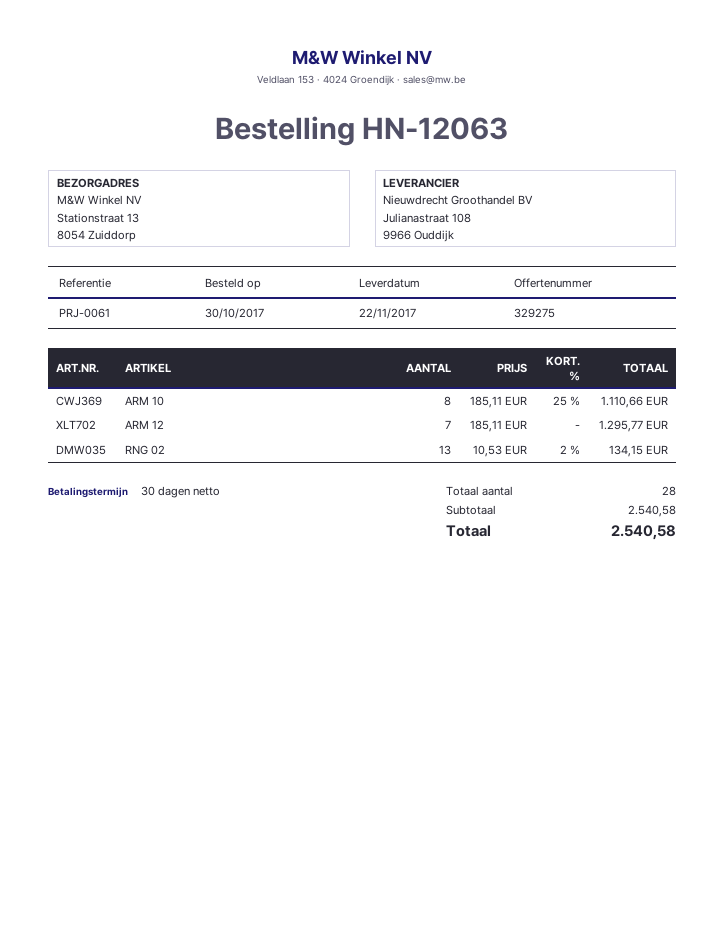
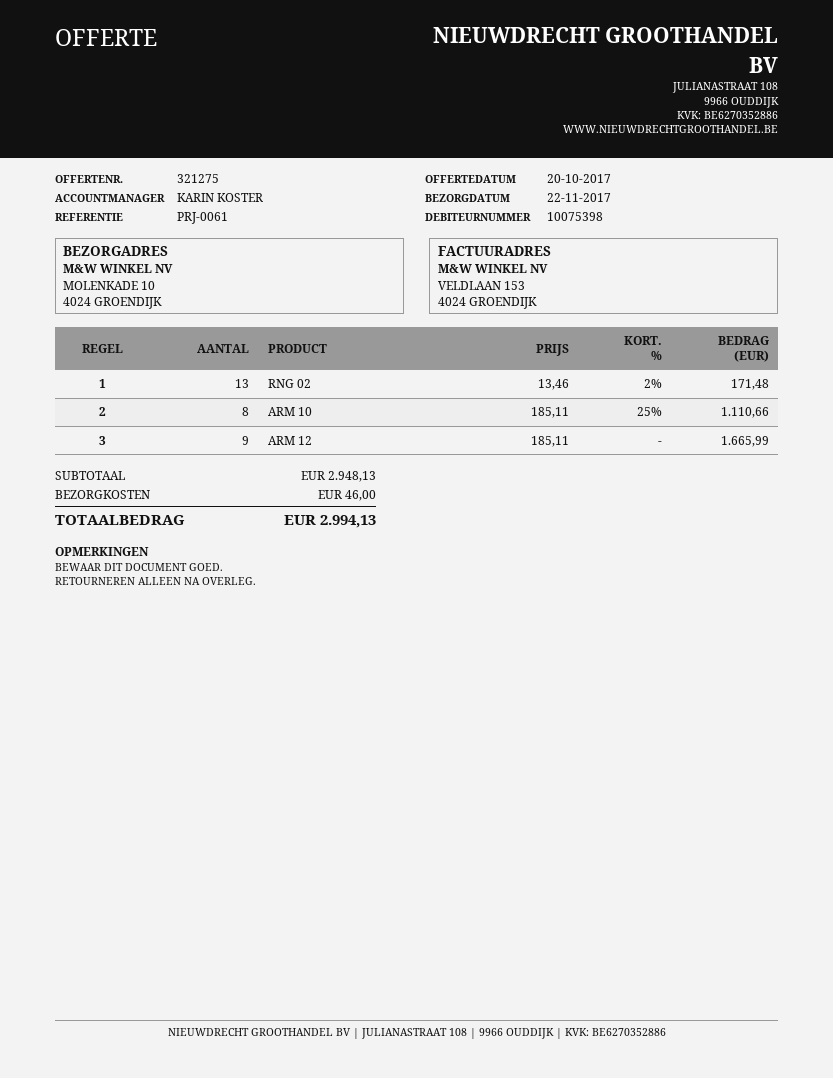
quote number: 329275 -> 321275
ship to: Stationstraat 13, 8054 Zuiddorp -> MOLENKADE 10, 4024 GROENDIJK
ARM 12: 7 x 185.11 = 1295.77 -> 9 x 185.11 = 1665.99
RNG 02: 13 x 10.53 - 2% = 134.15 -> 13 x 13.46 - 2% = 171.48
subtotal: 2540.58 -> 2948.13
shipping: none -> 46.00
total: 2540.58 -> 2994.13

